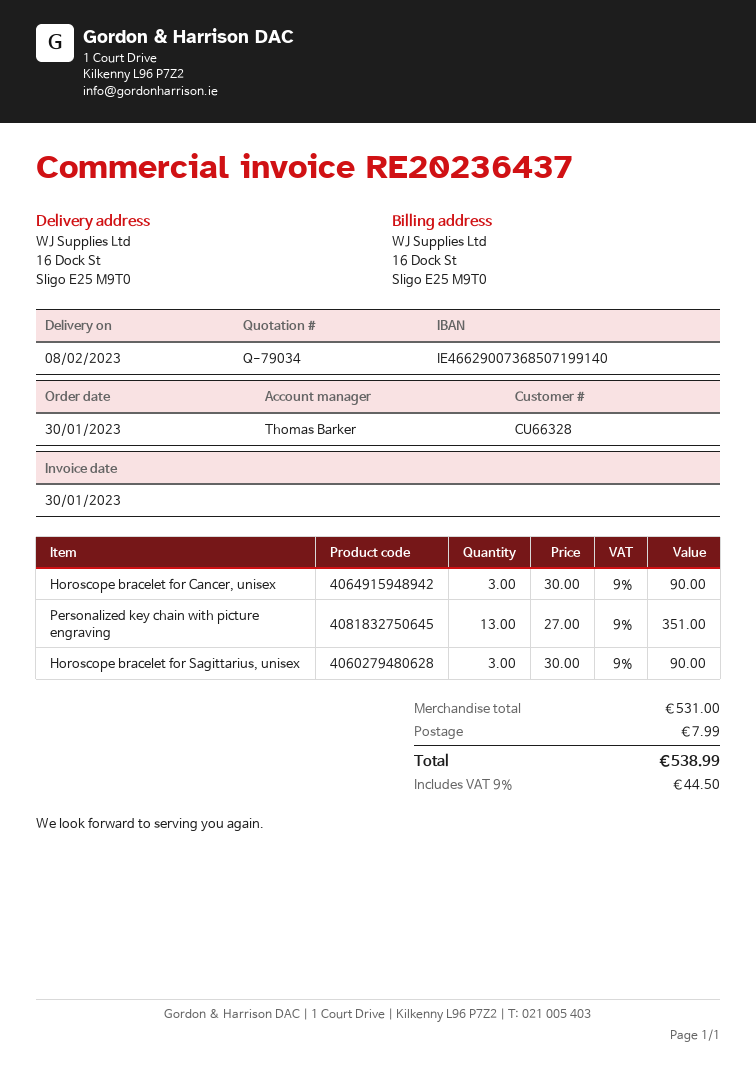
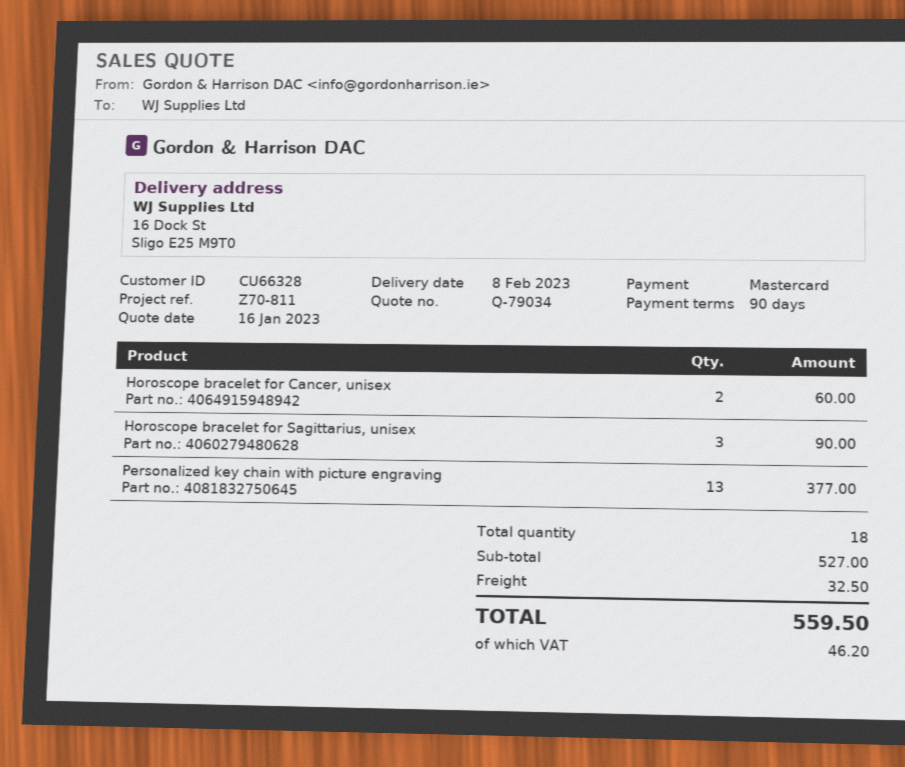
Horoscope bracelet for Cancer, unisex: 3 for 90.00 -> 2 for 60.00
Personalized key chain with picture engraving: 13 for 351.00 -> 13 for 377.00
subtotal: 531.00 -> 527.00
shipping: 7.99 -> 32.50
tax: 44.50 -> 46.20
total: 538.99 -> 559.50

